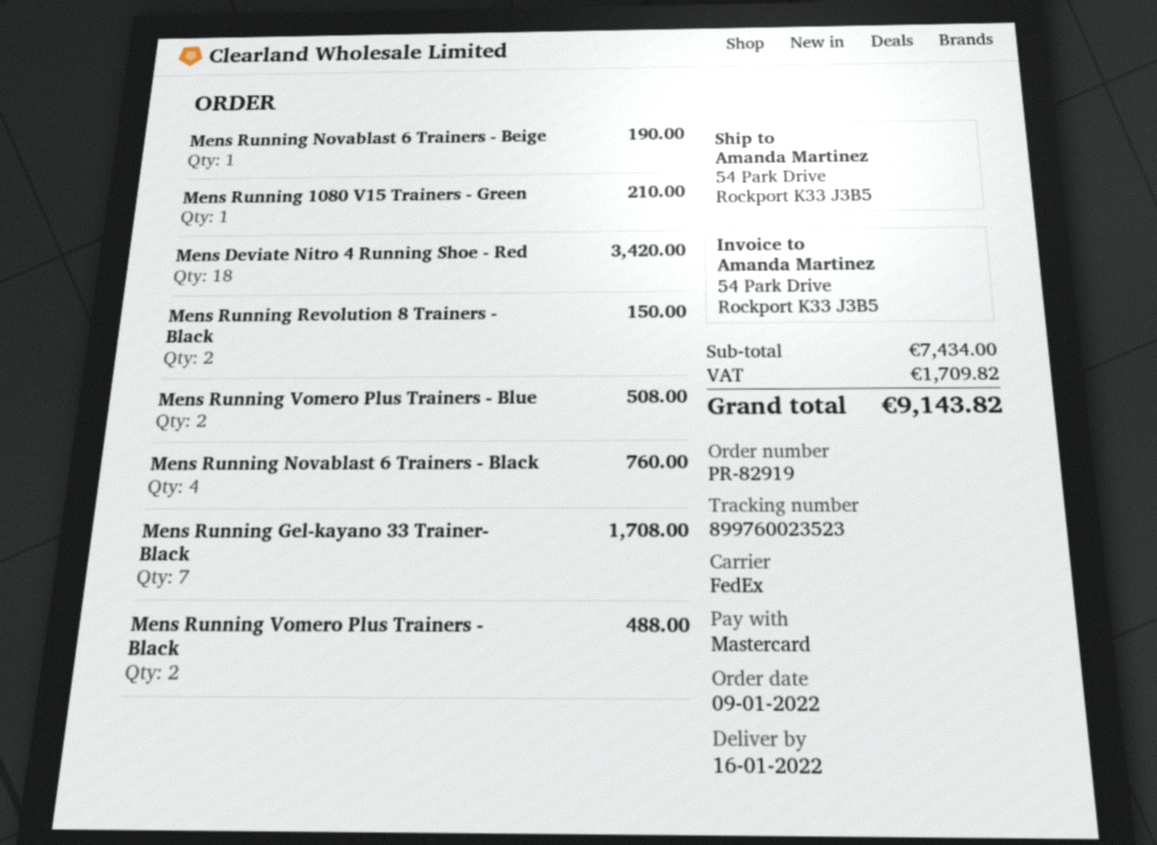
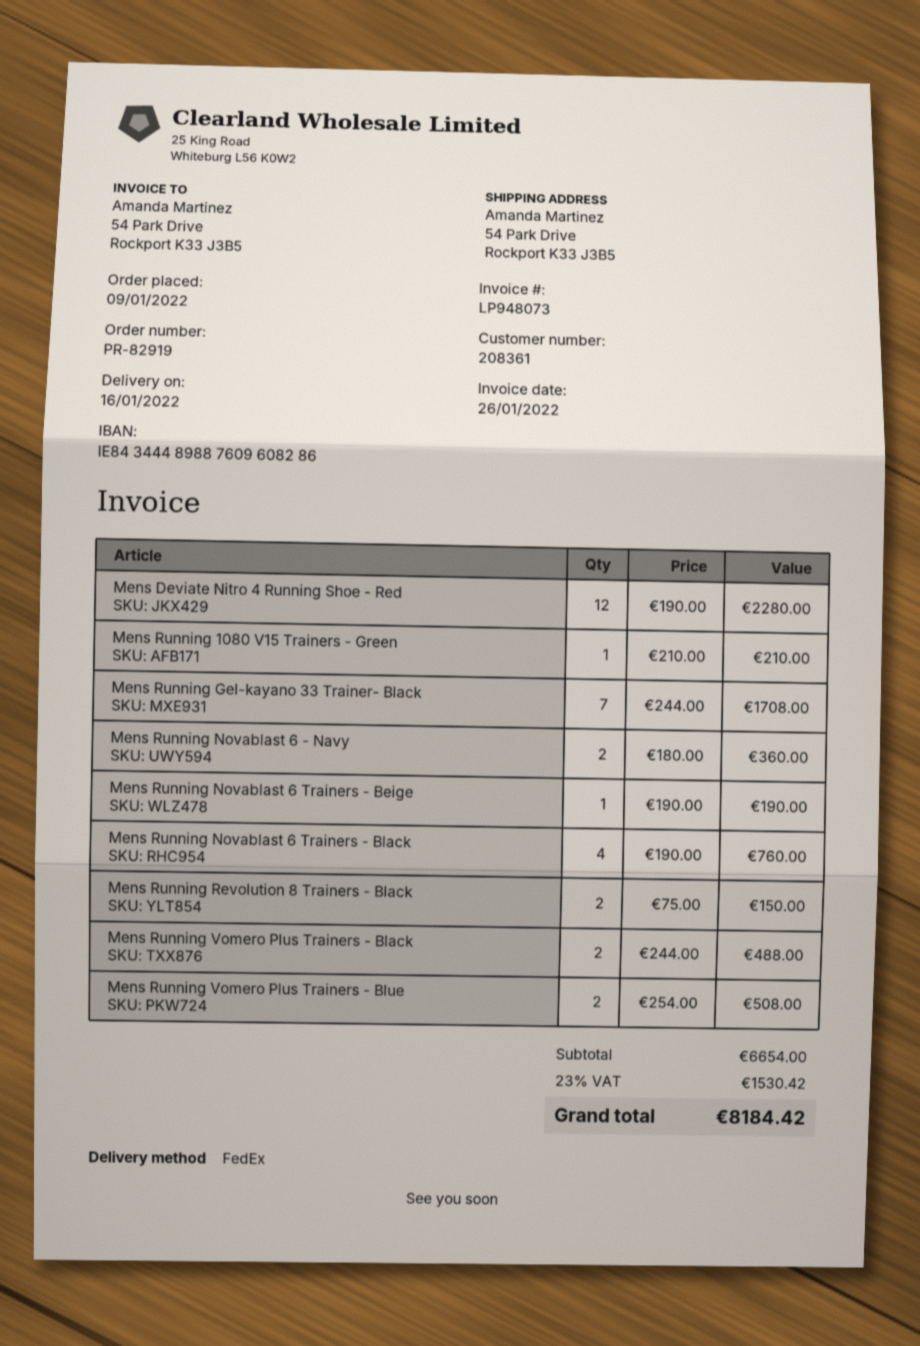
Mens Deviate Nitro 4 Running Shoe - Red: 18 for 3420.00 -> 12 for 2280.00
Mens Running Novablast 6 - Navy: none -> 2 for 360.00
subtotal: 7434.00 -> 6654.00
tax: 1709.82 -> 1530.42
total: 9143.82 -> 8184.42

